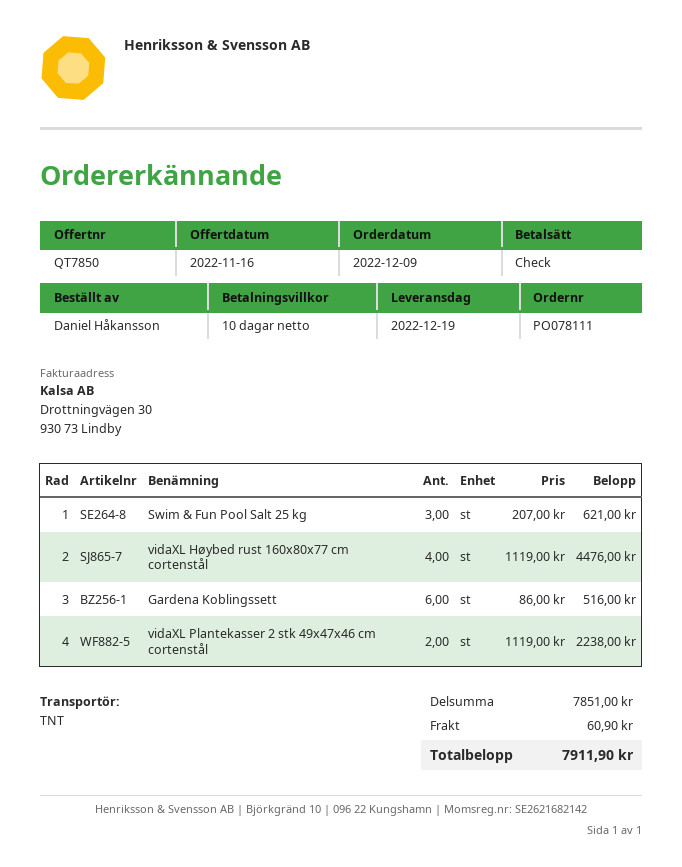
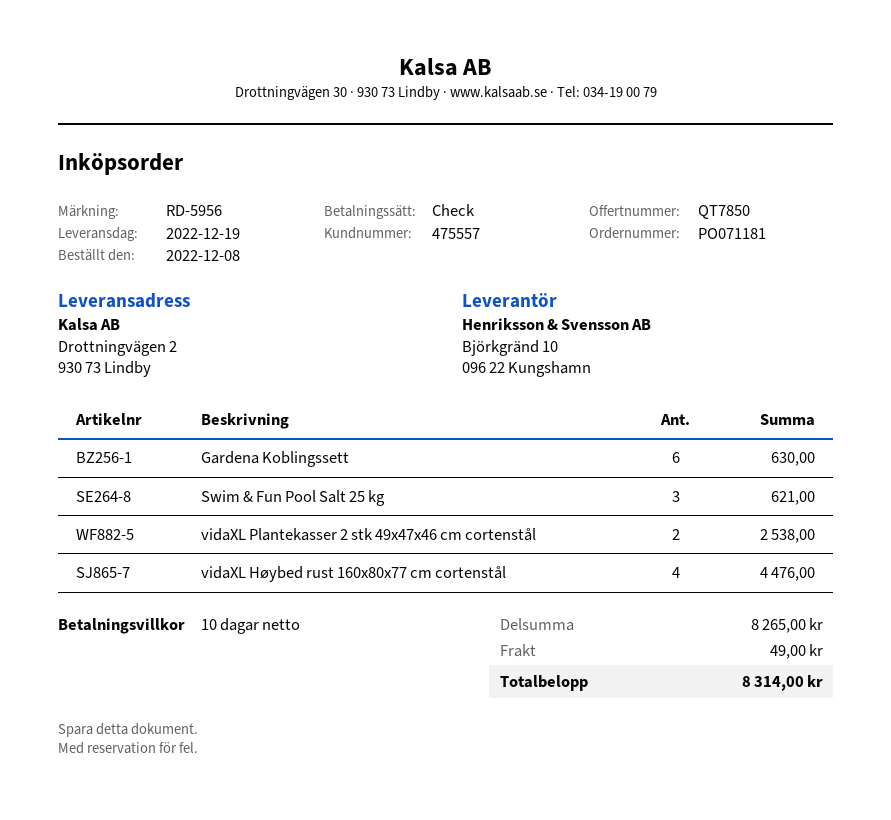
order number: PO078111 -> PO071181
order date: 2022-12-09 -> 2022-12-08
Gardena Koblingssett: 6 for 516.00 -> 6 for 630.00
vidaXL Plantekasser 2 stk 49x47x46 cm cortenstål: 2 for 2238.00 -> 2 for 2538.00
subtotal: 7851.00 -> 8265.00
shipping: 60.90 -> 49.00
total: 7911.90 -> 8314.00

